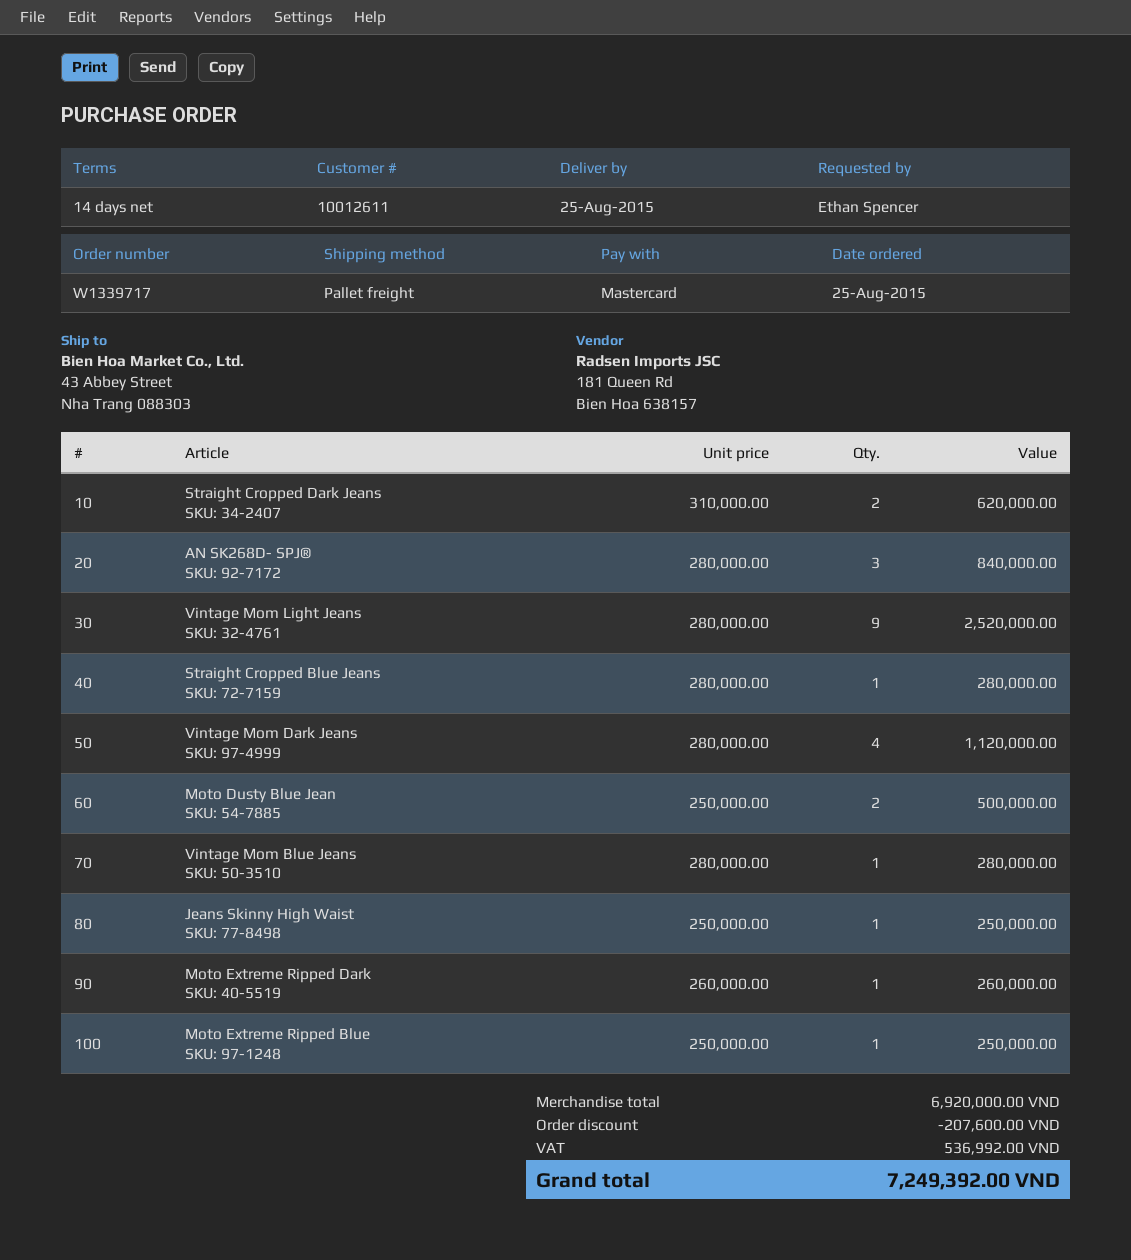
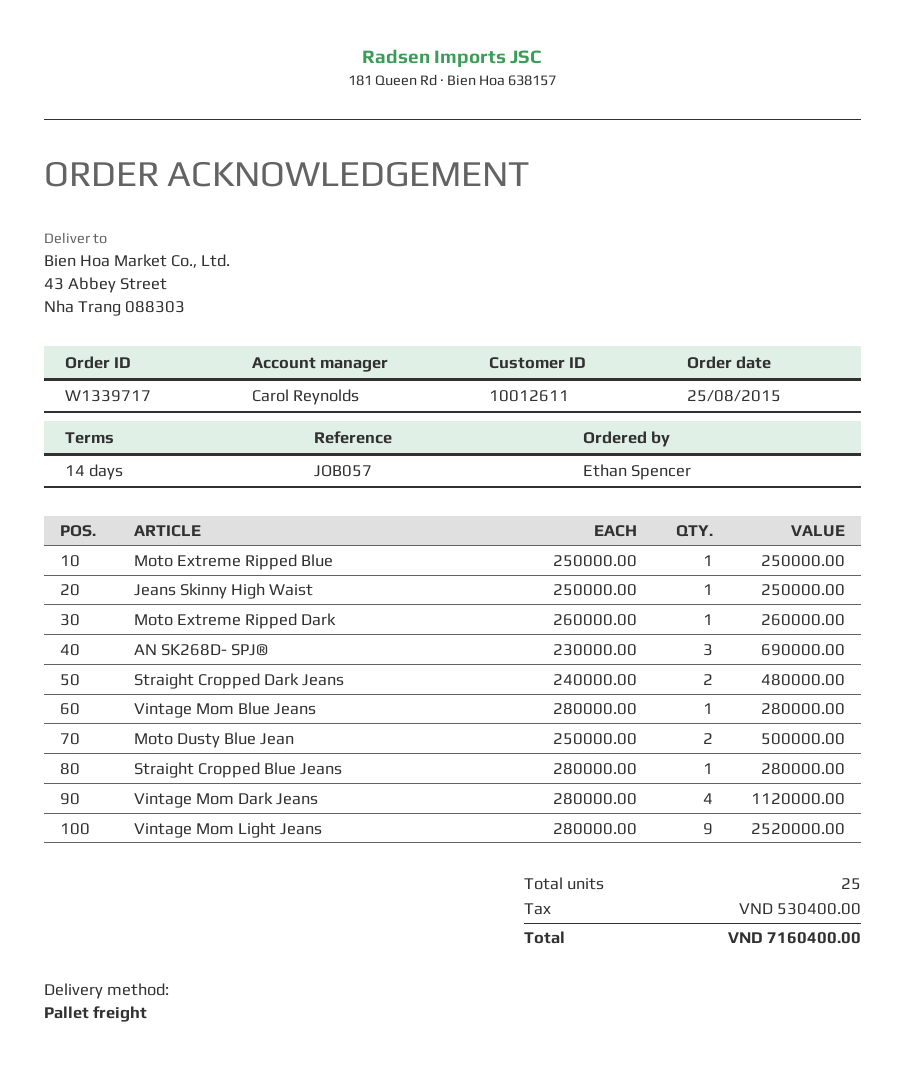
Straight Cropped Dark Jeans: 2 x 310000.00 = 620000.00 -> 2 x 240000.00 = 480000.00
AN SK268D- SPJ®: 3 x 280000.00 = 840000.00 -> 3 x 230000.00 = 690000.00
discount: 207600.00 -> none
tax: 536992.00 -> 530400.00
total: 7249392.00 -> 7160400.00

